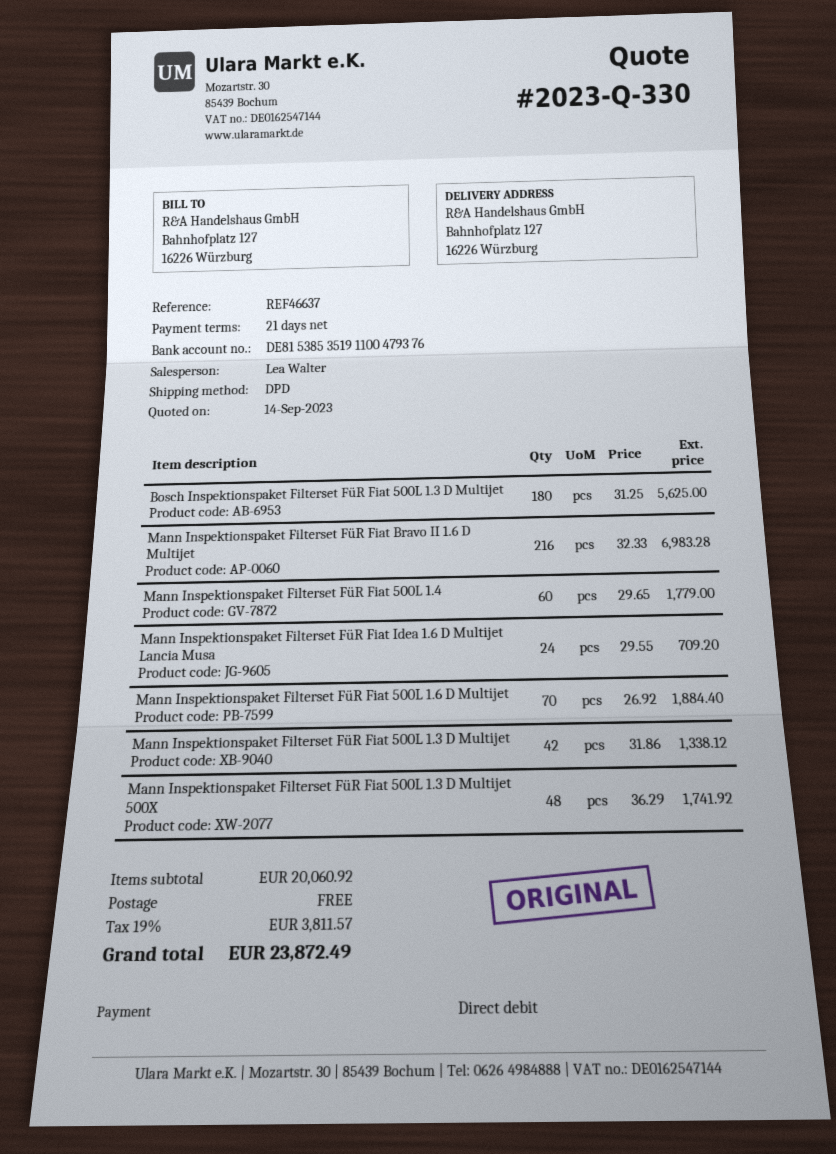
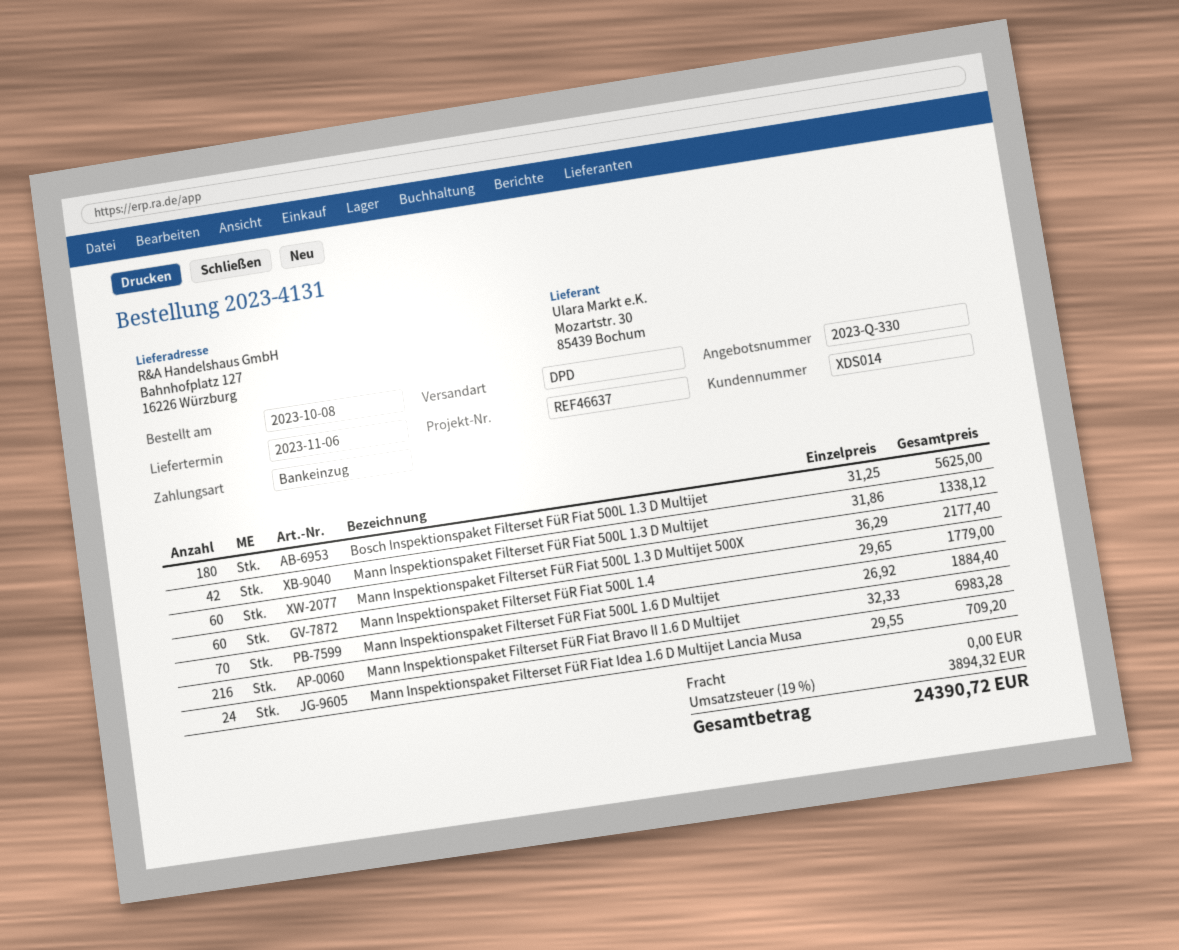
Mann Inspektionspaket Filterset FüR Fiat 500L 1.3 D Multijet 500X: 48 x 36.29 = 1741.92 -> 60 x 36.29 = 2177.40
tax: 19% = 3811.57 -> 19% = 3894.32
total: 23872.49 -> 24390.72

